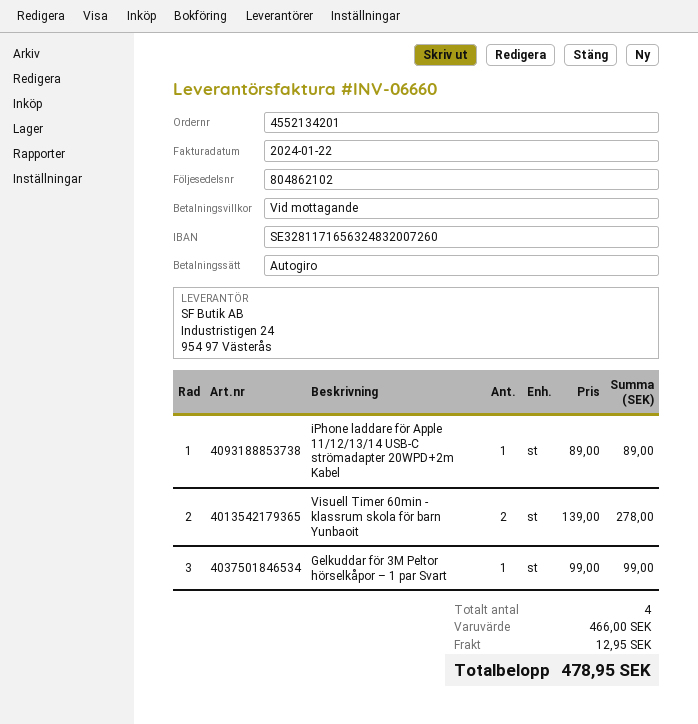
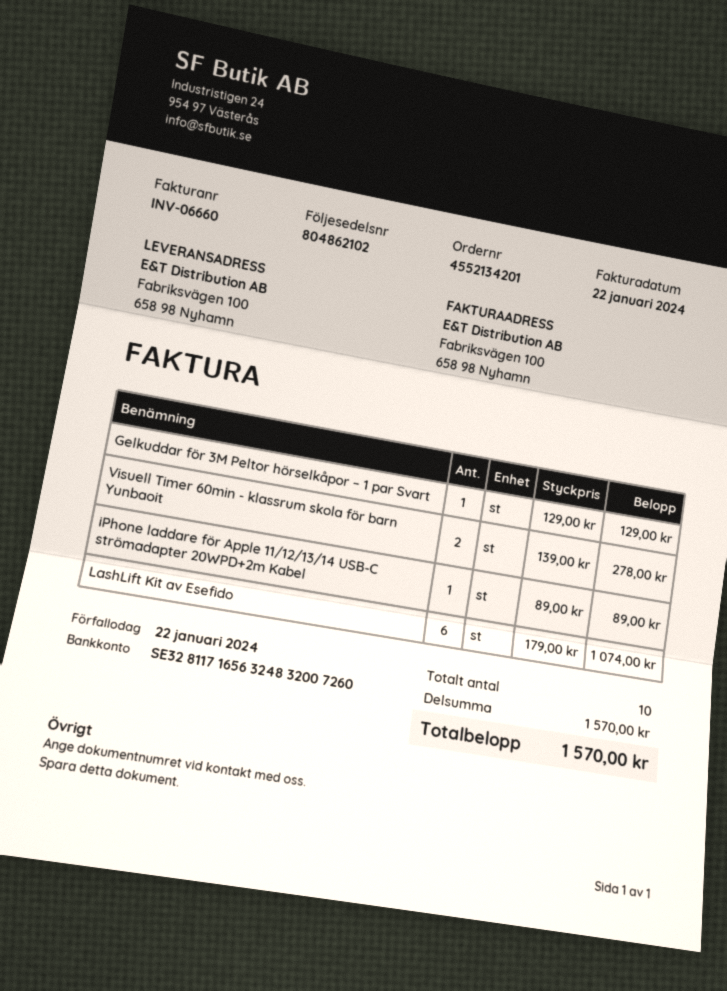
Gelkuddar för 3M Peltor hörselkåpor – 1 par Svart: 1 x 99.00 = 99.00 -> 1 x 129.00 = 129.00
LashLift Kit av Esefido: none -> 6 x 179.00 = 1074.00
total quantity: 4 -> 10
subtotal: 466.00 -> 1570.00
shipping: 12.95 -> none
total: 478.95 -> 1570.00

